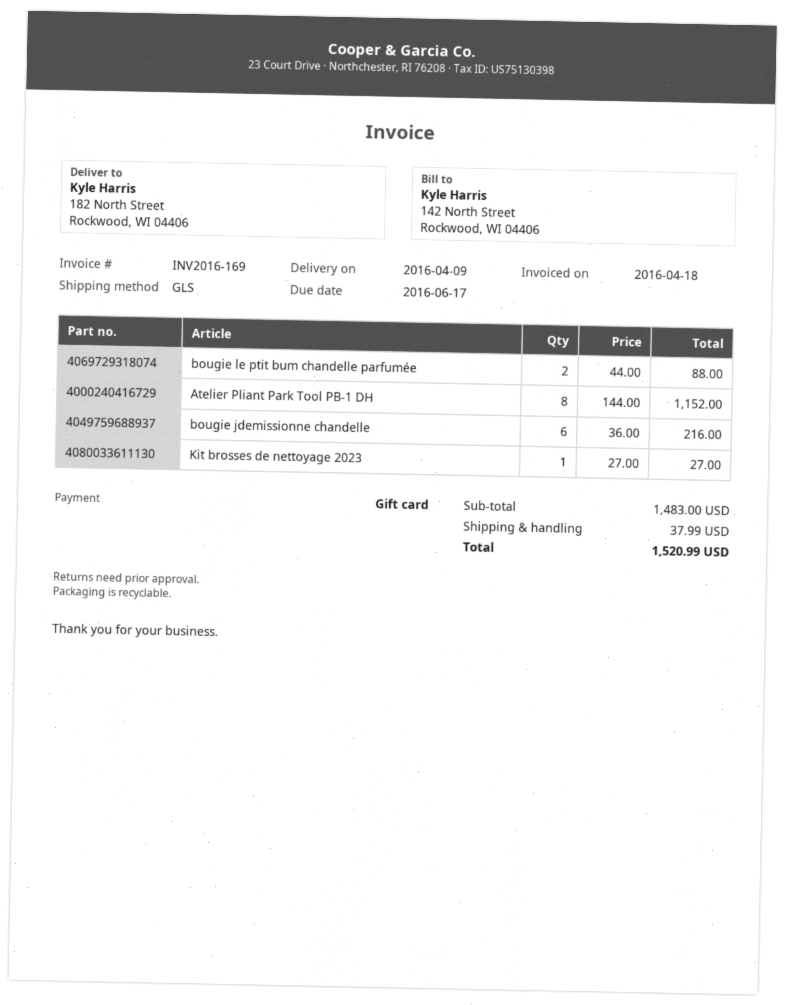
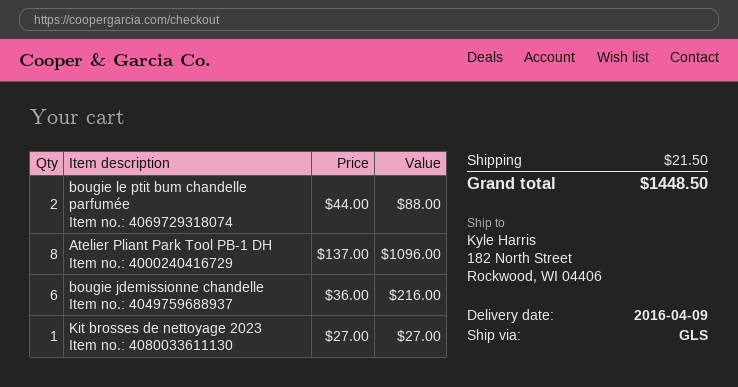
Atelier Pliant Park Tool PB-1 DH: 8 x 144.00 = 1152.00 -> 8 x 137.00 = 1096.00
shipping: 37.99 -> 21.50
total: 1520.99 -> 1448.50

